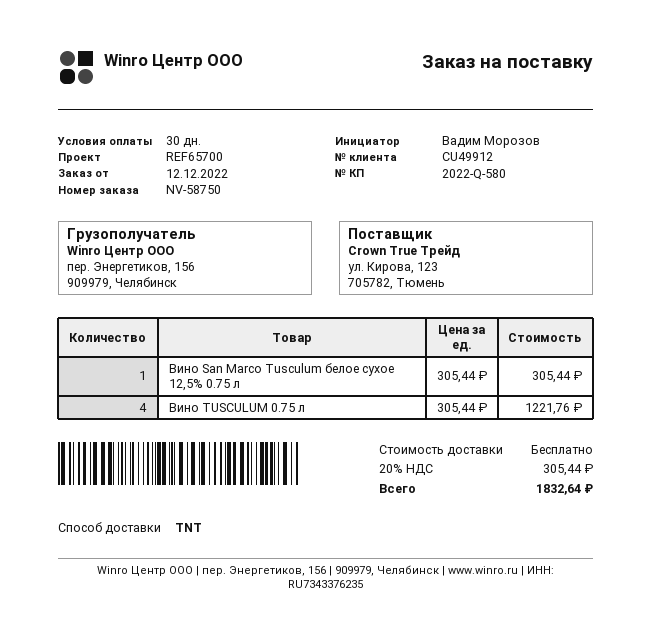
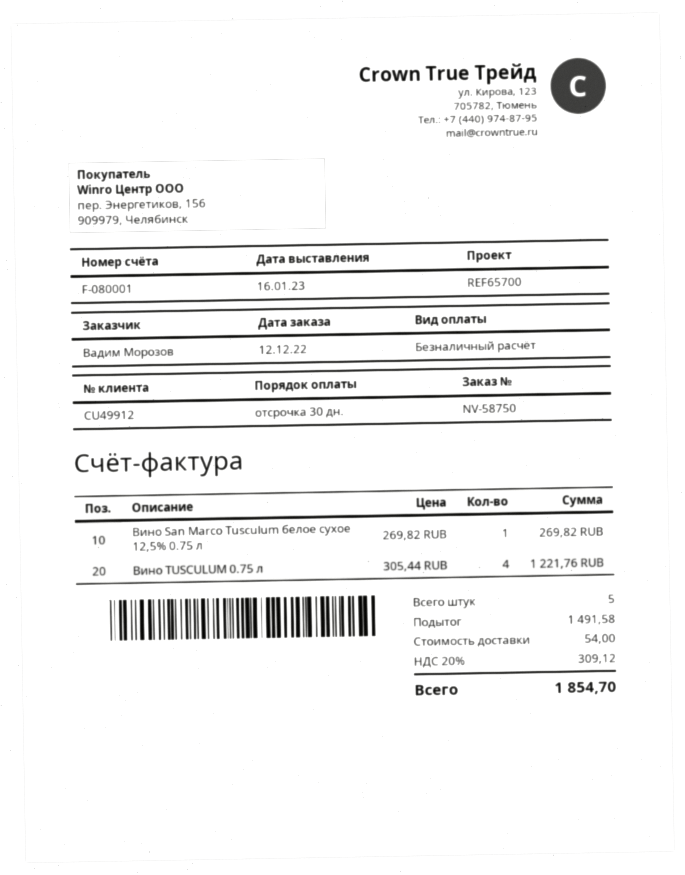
Вино San Marco Tusculum белое сухое 12,5% 0.75 л: 1 x 305.44 = 305.44 -> 1 x 269.82 = 269.82
shipping: 0.00 -> 54.00
tax: 20% = 305.44 -> 20% = 309.12
total: 1832.64 -> 1854.70

